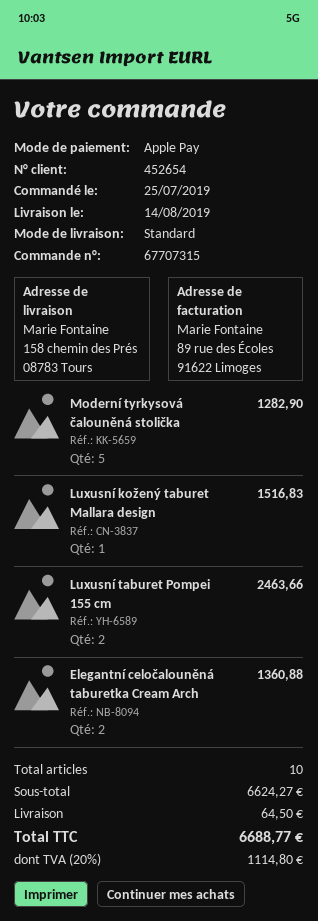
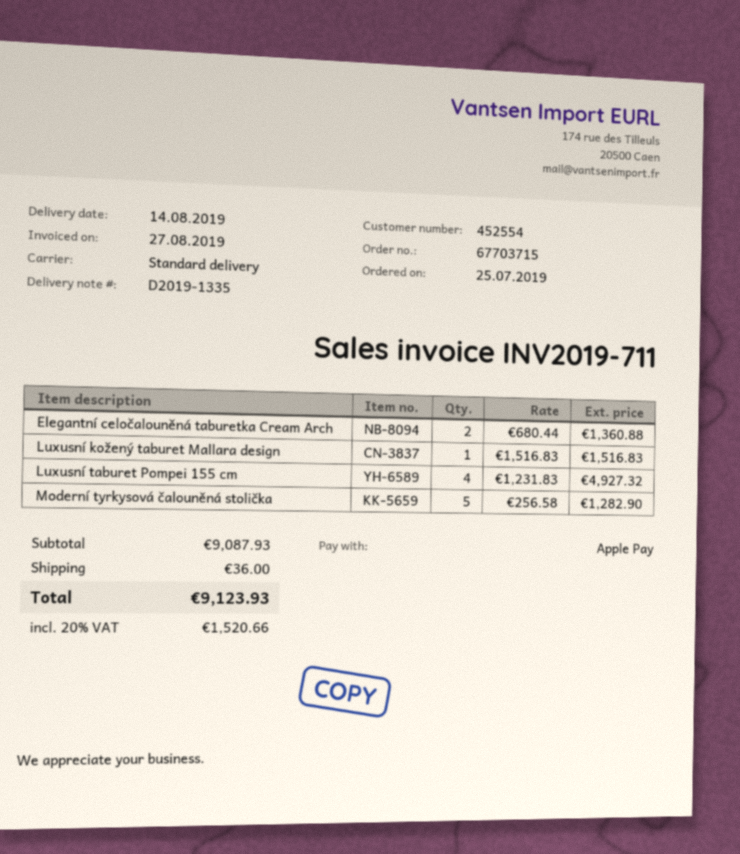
order number: 67707315 -> 67703715
customer number: 452654 -> 452554
Luxusní taburet Pompei 155 cm: 2 for 2463.66 -> 4 for 4927.32
subtotal: 6624.27 -> 9087.93
shipping: 64.50 -> 36.00
tax: 20% = 1114.80 -> 20% = 1520.66
total: 6688.77 -> 9123.93

